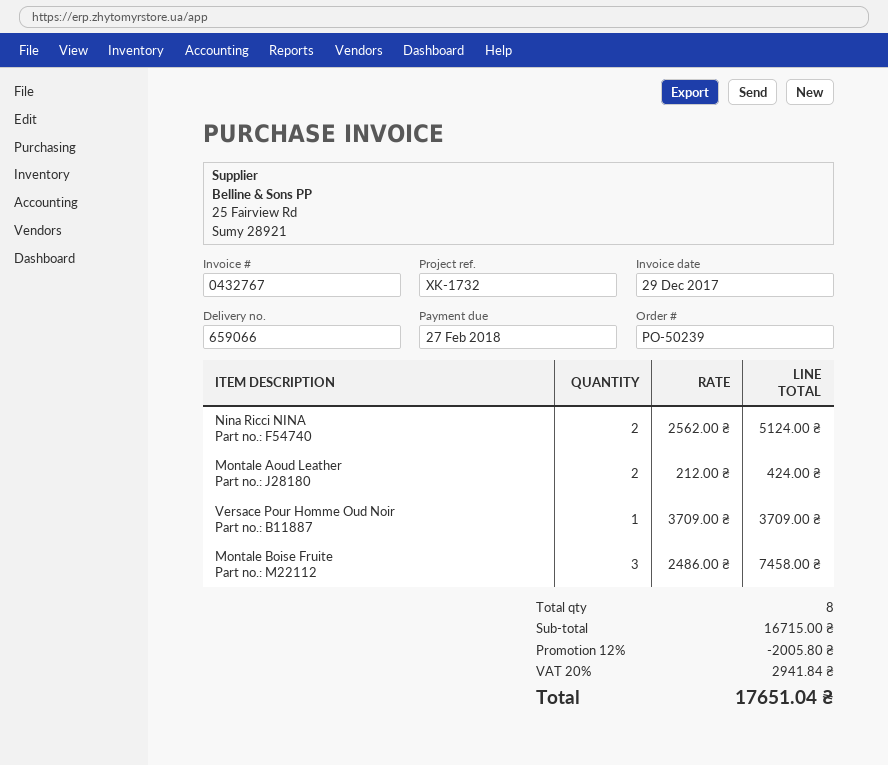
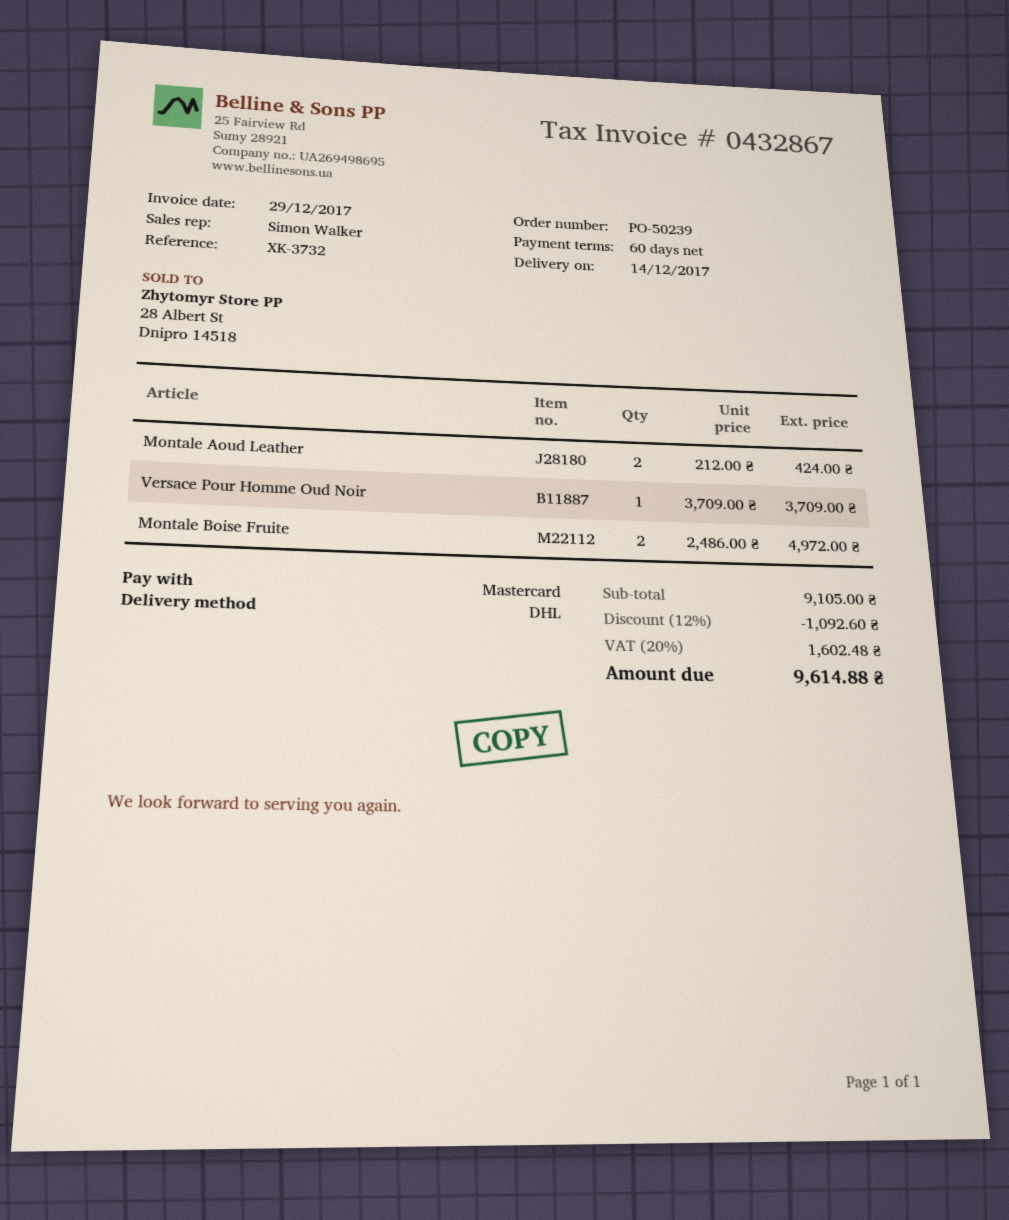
invoice number: 0432767 -> 0432867
reference: XK-1732 -> XK-3732
Nina Ricci NINA: 2 x 2562.00 = 5124.00 -> none
Montale Boise Fruite: 3 x 2486.00 = 7458.00 -> 2 x 2486.00 = 4972.00
subtotal: 16715.00 -> 9105.00
discount: 12% = 2005.80 -> 12% = 1092.60
tax: 20% = 2941.84 -> 20% = 1602.48
total: 17651.04 -> 9614.88

